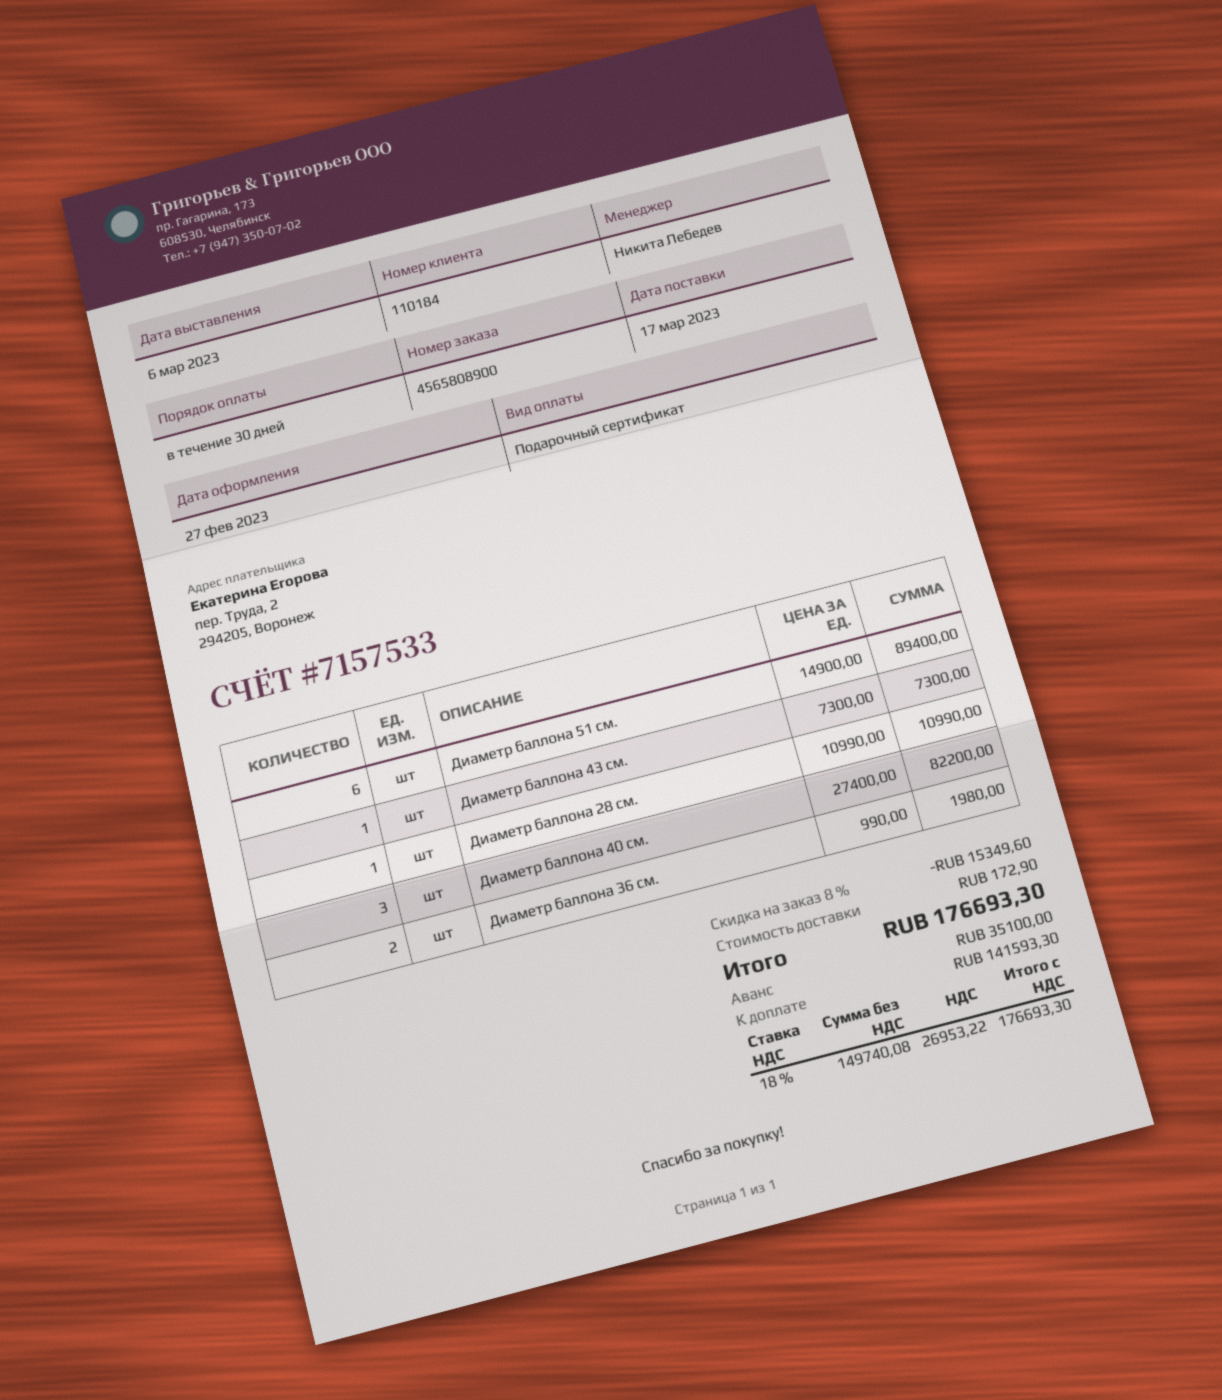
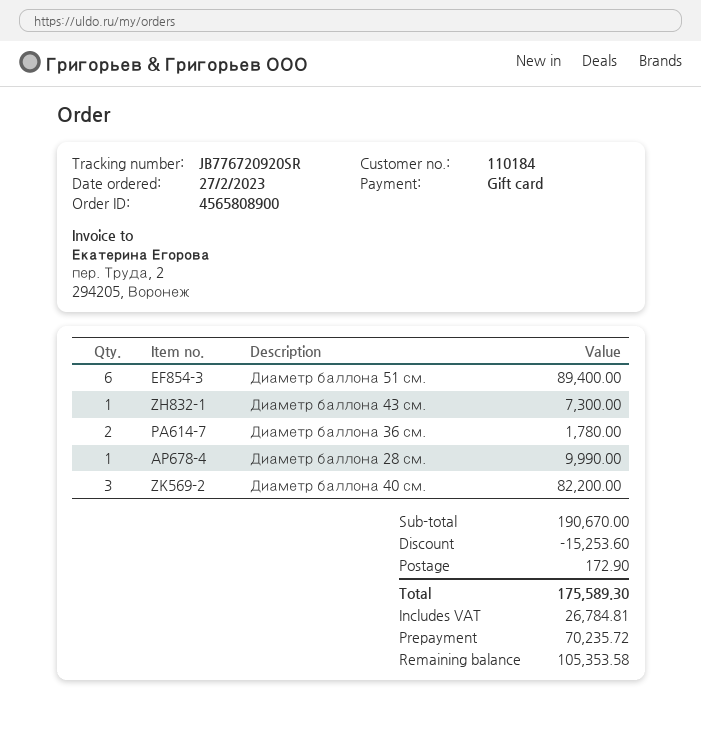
Диаметр баллона 28 см.: 1 for 10990.00 -> 1 for 9990.00
Диаметр баллона 36 см.: 2 for 1980.00 -> 2 for 1780.00
discount: 15349.60 -> 15253.60
tax: 26953.22 -> 26784.81
total: 176693.30 -> 175589.30
deposit: 35100.00 -> 70235.72
balance: 141593.30 -> 105353.58

